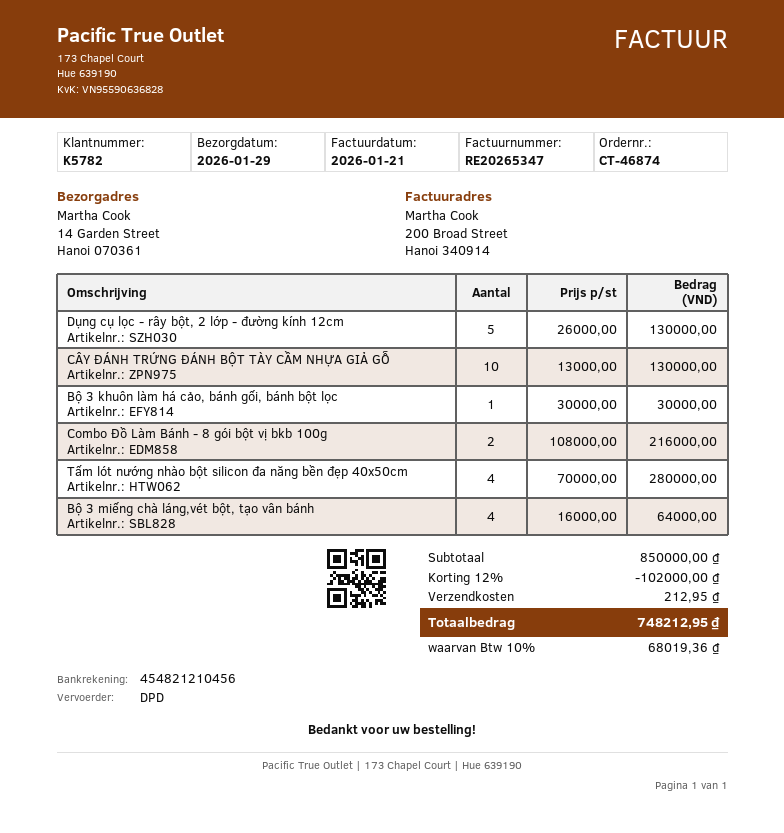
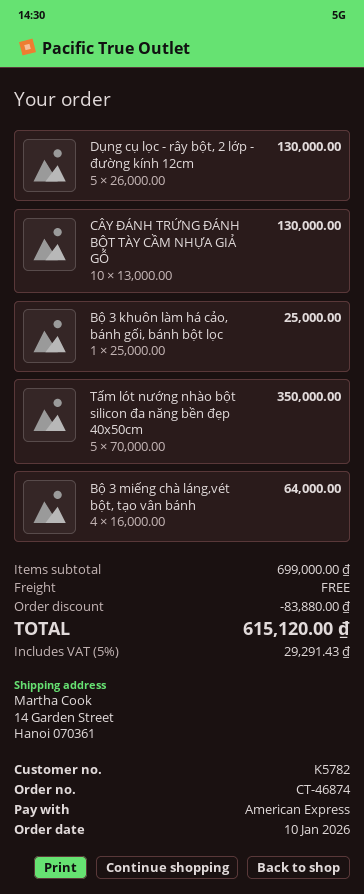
Bộ 3 khuôn làm há cảo, bánh gối, bánh bột lọc: 1 x 30000.00 = 30000.00 -> 1 x 25000.00 = 25000.00
Combo Đồ Làm Bánh - 8 gói bột vị bkb 100g: 2 x 108000.00 = 216000.00 -> none
Tấm lót nướng nhào bột silicon đa năng bền đẹp 40x50cm: 4 x 70000.00 = 280000.00 -> 5 x 70000.00 = 350000.00
subtotal: 850000.00 -> 699000.00
discount: 102000.00 -> 83880.00
shipping: 212.95 -> 0.00
tax: 10% = 68019.36 -> 5% = 29291.43
total: 748212.95 -> 615120.00

